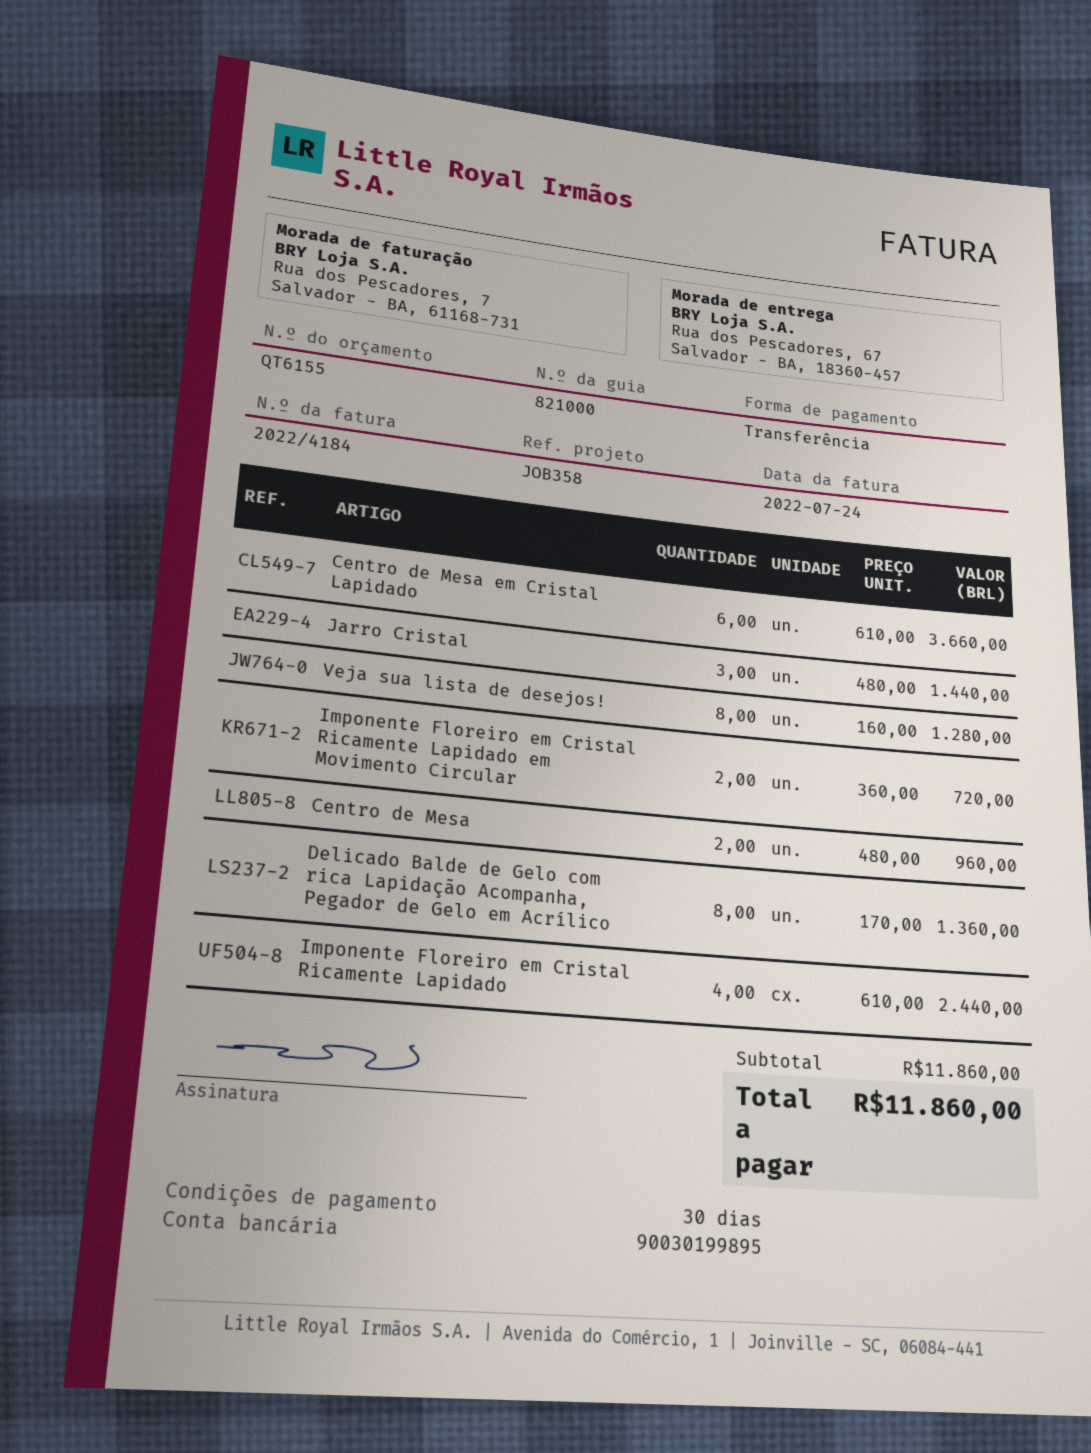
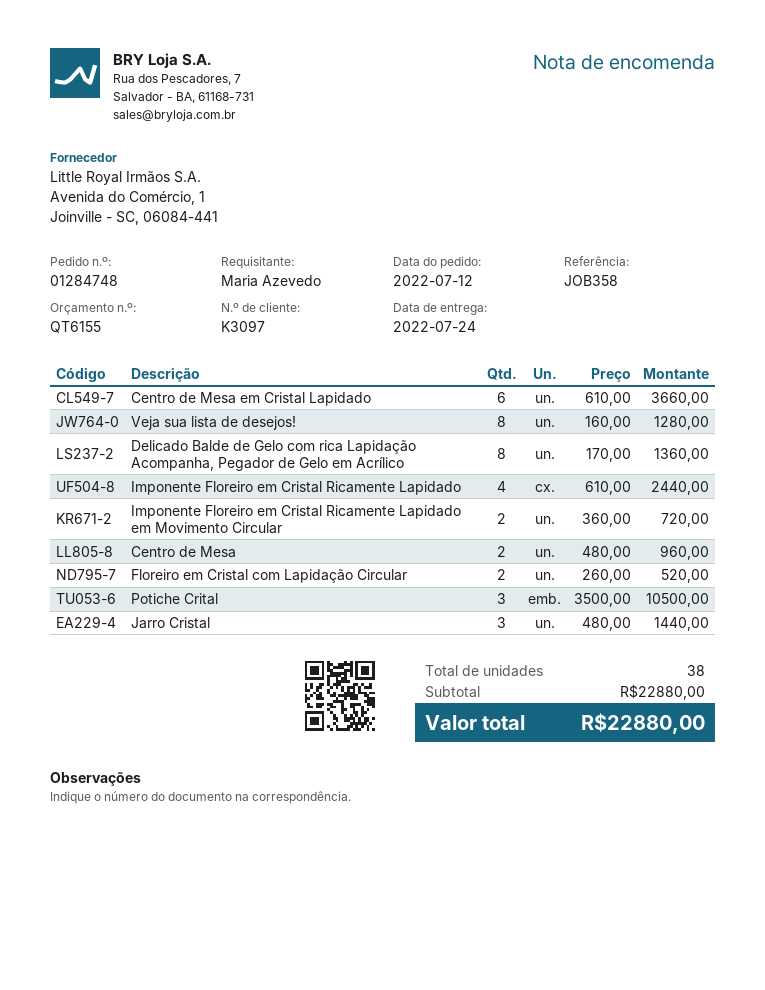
Floreiro em Cristal com Lapidação Circular: none -> 2 x 260.00 = 520.00
Potiche Crital: none -> 3 x 3500.00 = 10500.00
subtotal: 11860.00 -> 22880.00
total: 11860.00 -> 22880.00

